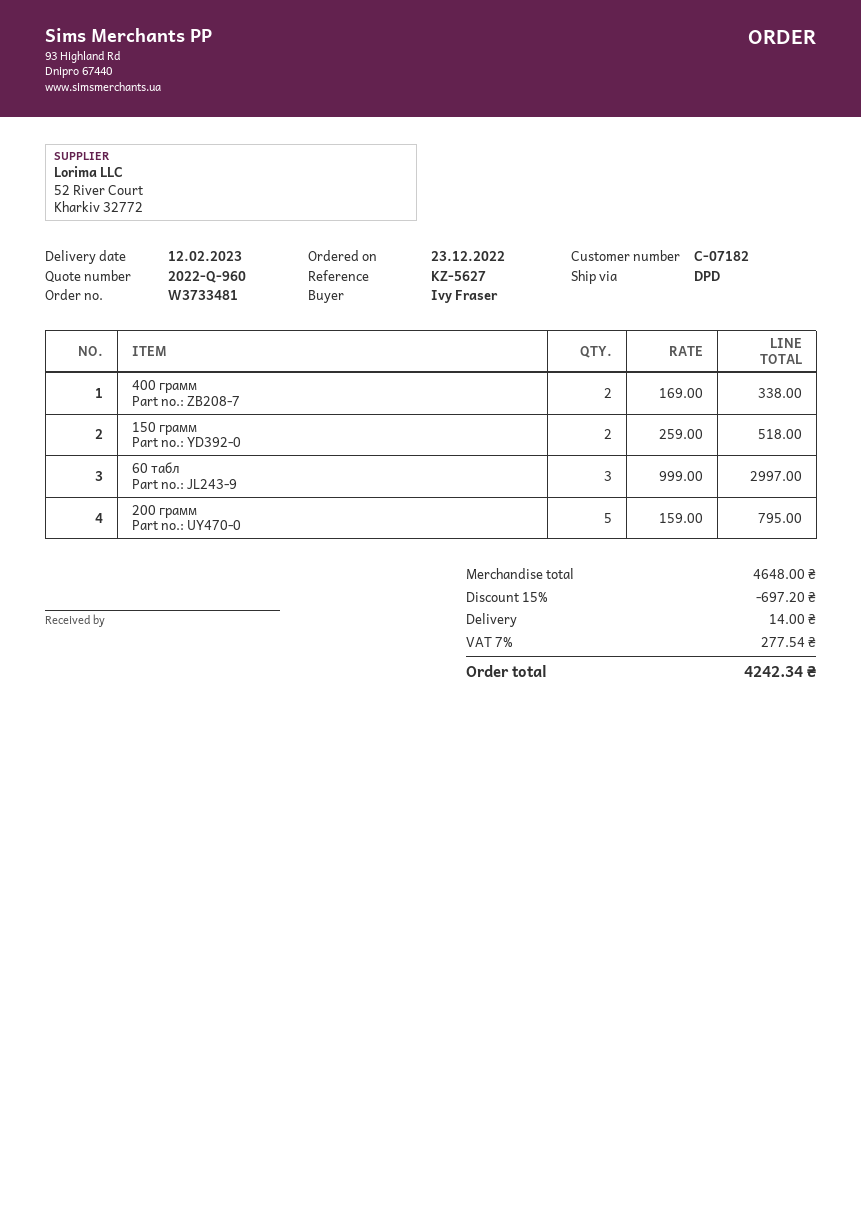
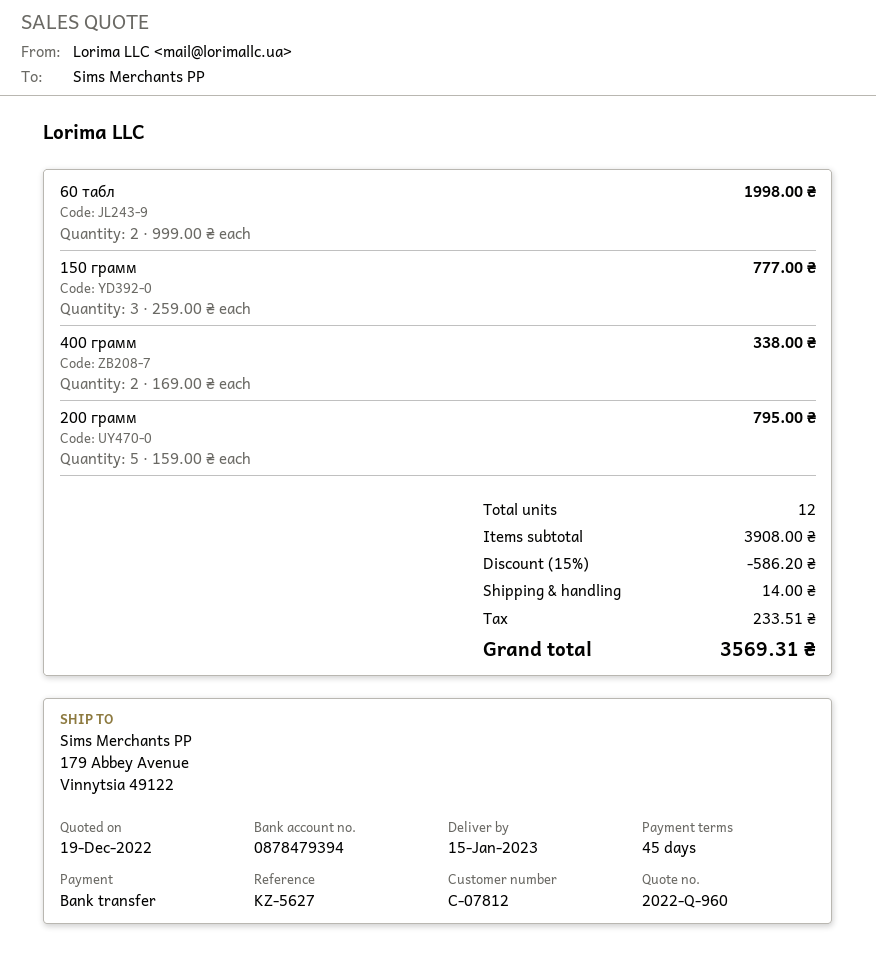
delivery date: 2023-02-12 -> 2023-01-15
customer number: C-07182 -> C-07812
150 грамм: 2 x 259.00 = 518.00 -> 3 x 259.00 = 777.00
60 табл: 3 x 999.00 = 2997.00 -> 2 x 999.00 = 1998.00
subtotal: 4648.00 -> 3908.00
discount: 15% = 697.20 -> 15% = 586.20
tax: 277.54 -> 233.51
total: 4242.34 -> 3569.31

